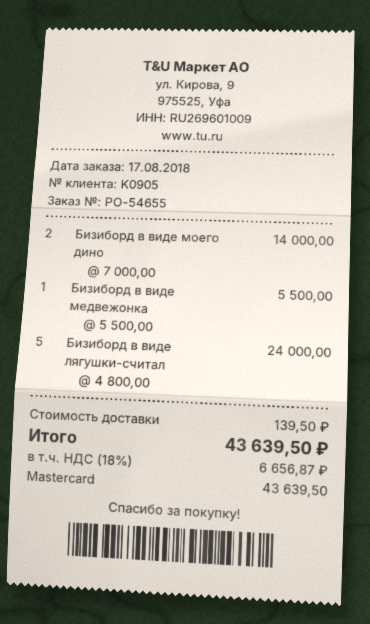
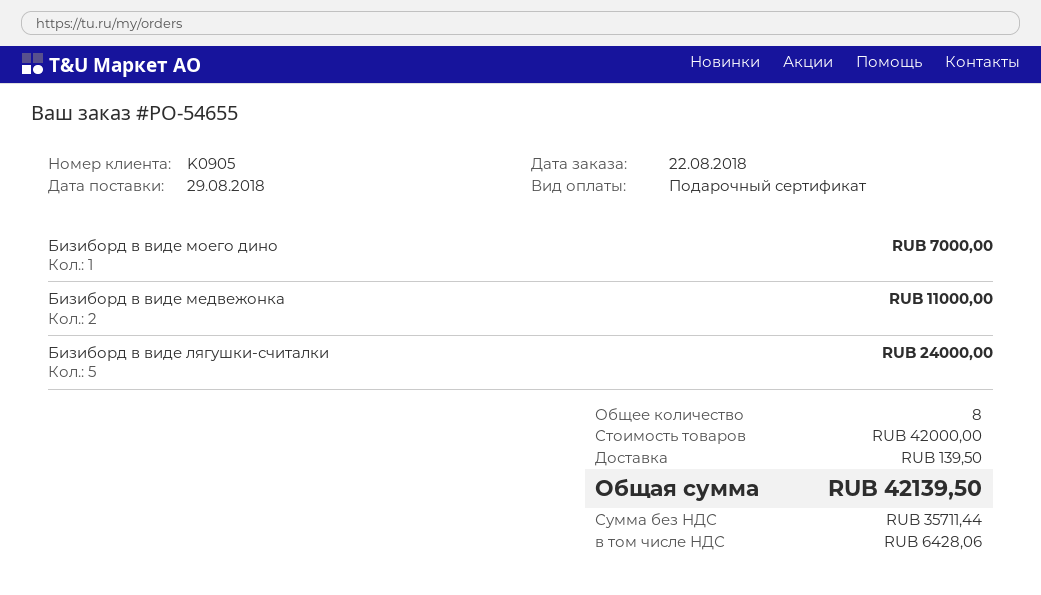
order date: 2018-08-17 -> 2018-08-22
payment method: Mastercard -> gift card
Бизиборд в виде моего дино: 2 for 14000.00 -> 1 for 7000.00
Бизиборд в виде медвежонка: 1 for 5500.00 -> 2 for 11000.00
tax: 6656.87 -> 6428.06
total: 43639.50 -> 42139.50

